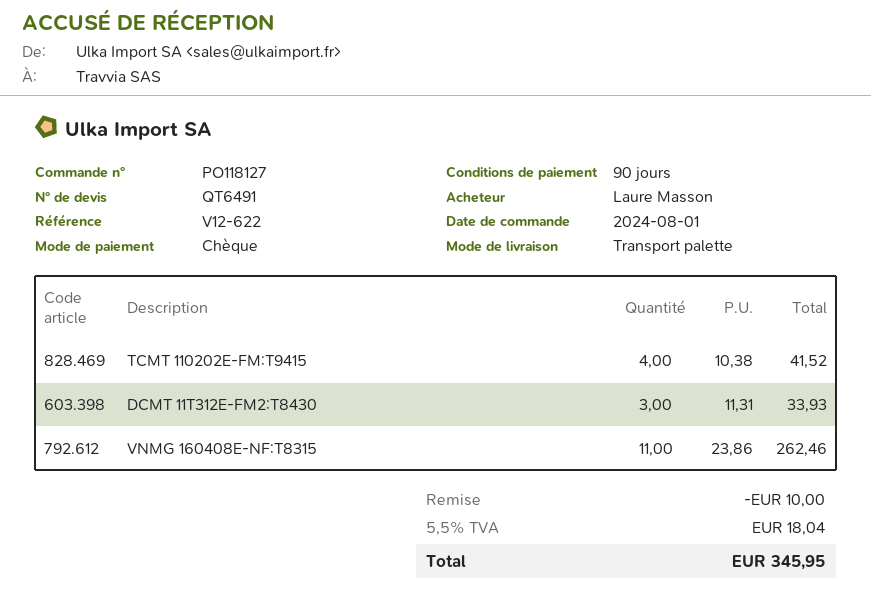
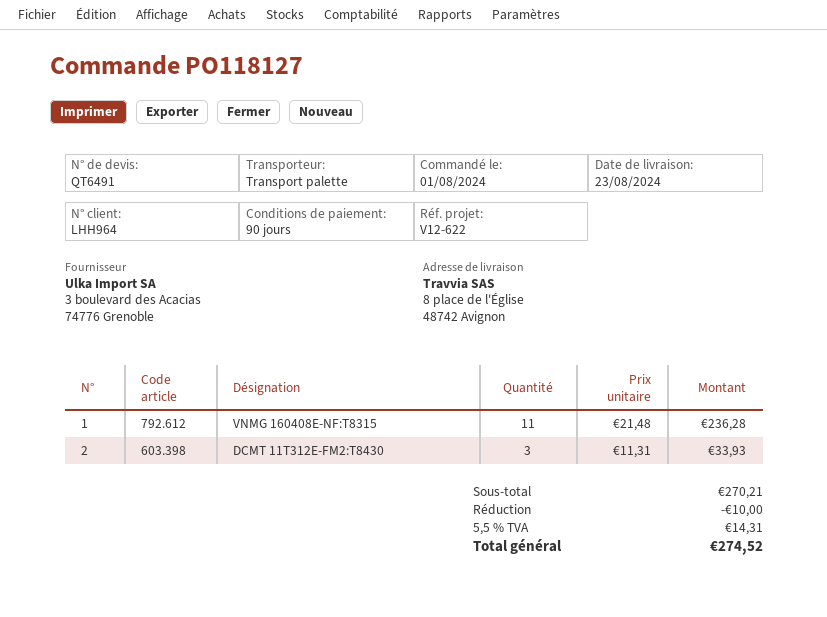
TCMT 110202E-FM:T9415: 4 x 10.38 = 41.52 -> none
VNMG 160408E-NF:T8315: 11 x 23.86 = 262.46 -> 11 x 21.48 = 236.28
tax: 5.5% = 18.04 -> 5.5% = 14.31
total: 345.95 -> 274.52

